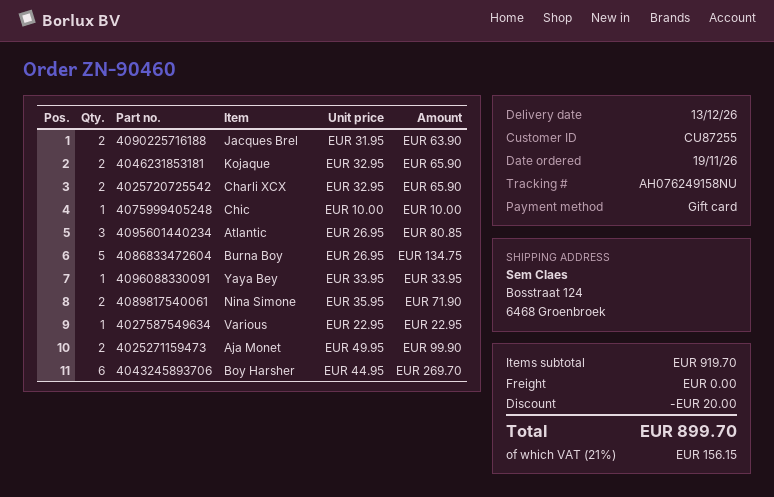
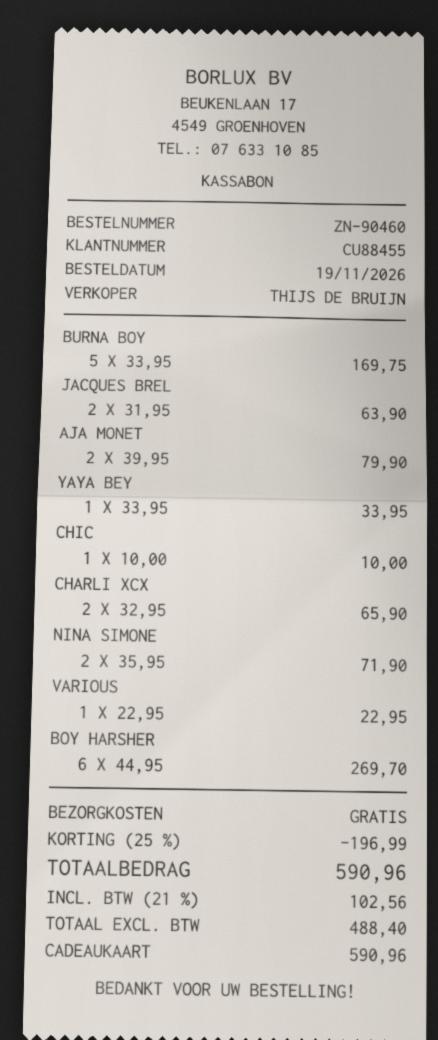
customer number: CU87255 -> CU88455
Kojaque: 2 x 32.95 = 65.90 -> none
Atlantic: 3 x 26.95 = 80.85 -> none
Burna Boy: 5 x 26.95 = 134.75 -> 5 x 33.95 = 169.75
Aja Monet: 2 x 49.95 = 99.90 -> 2 x 39.95 = 79.90
discount: 20.00 -> 196.99
tax: 21% = 156.15 -> 21% = 102.56
total: 899.70 -> 590.96

